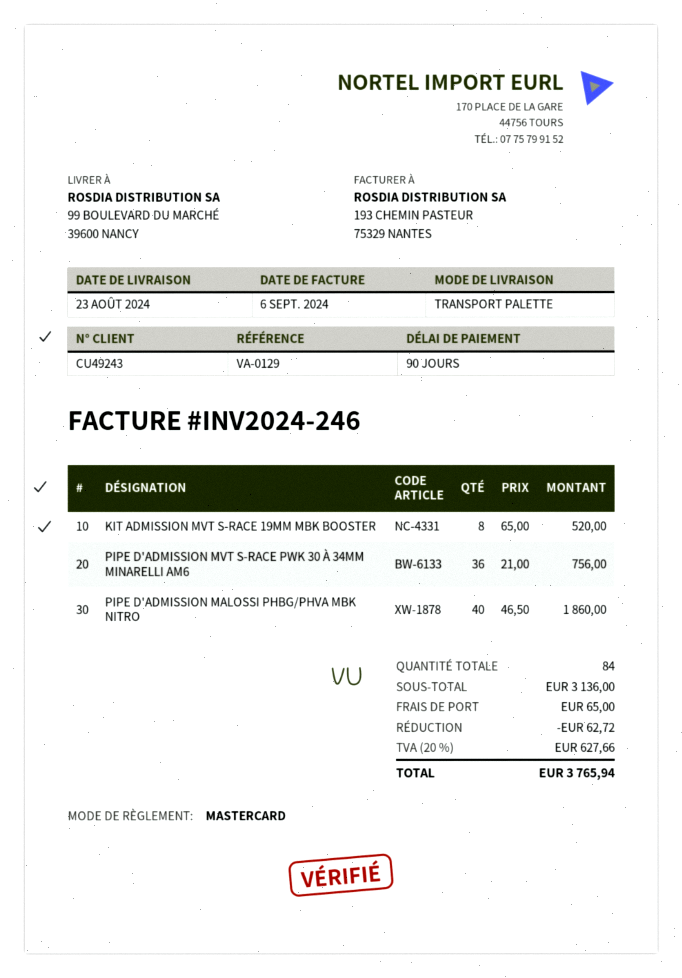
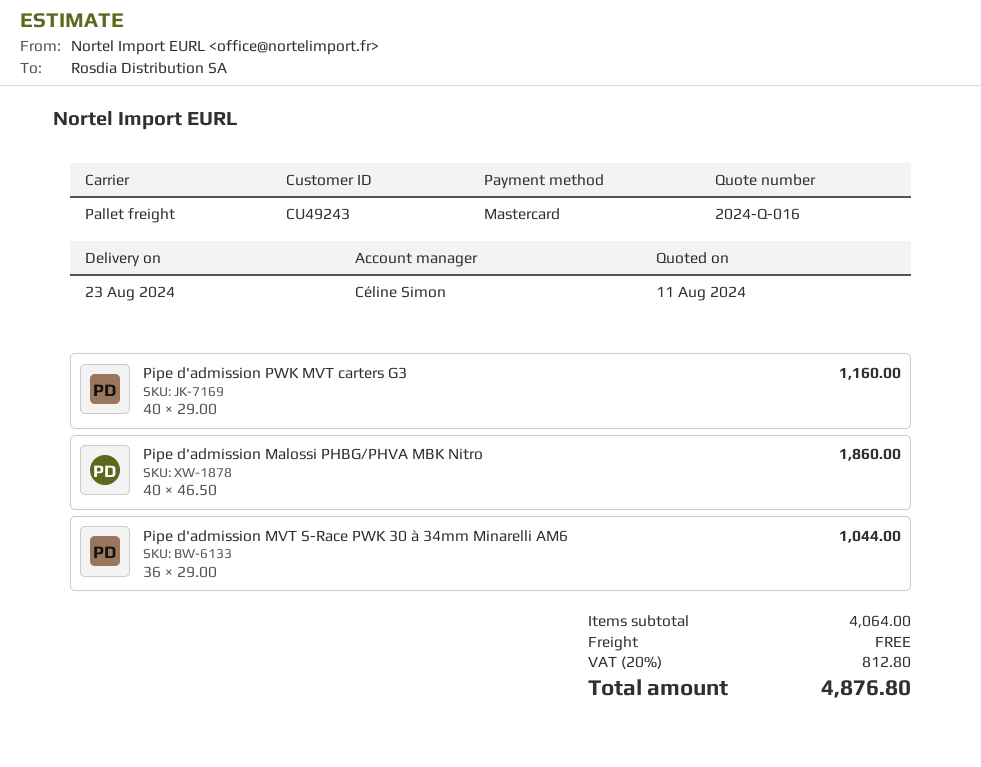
KIT ADMISSION MVT S-RACE 19MM MBK BOOSTER: 8 x 65.00 = 520.00 -> none
PIPE D'ADMISSION MVT S-RACE PWK 30 À 34MM MINARELLI AM6: 36 x 21.00 = 756.00 -> 36 x 29.00 = 1044.00
Pipe d'admission PWK MVT carters G3: none -> 40 x 29.00 = 1160.00
subtotal: 3136.00 -> 4064.00
discount: 62.72 -> none
shipping: 65.00 -> 0.00
tax: 20% = 627.66 -> 20% = 812.80
total: 3765.94 -> 4876.80

